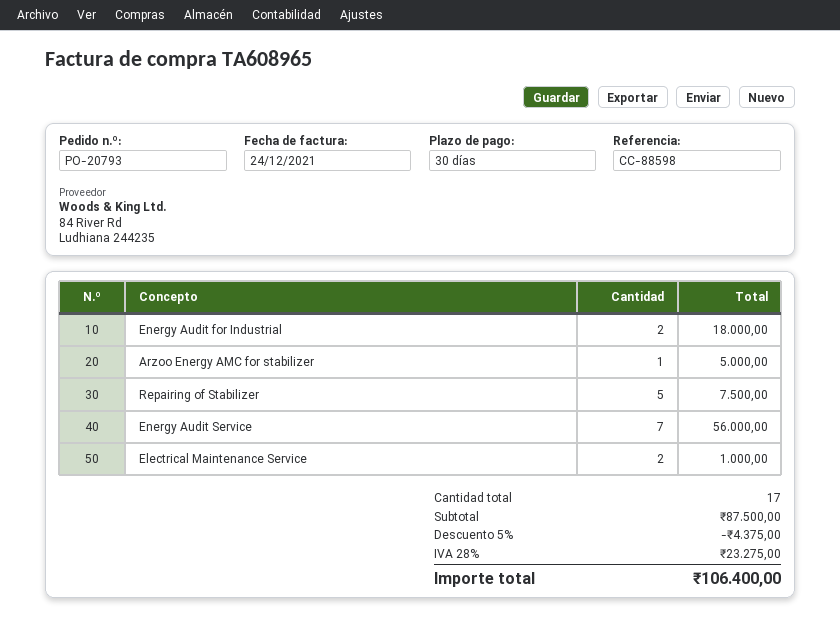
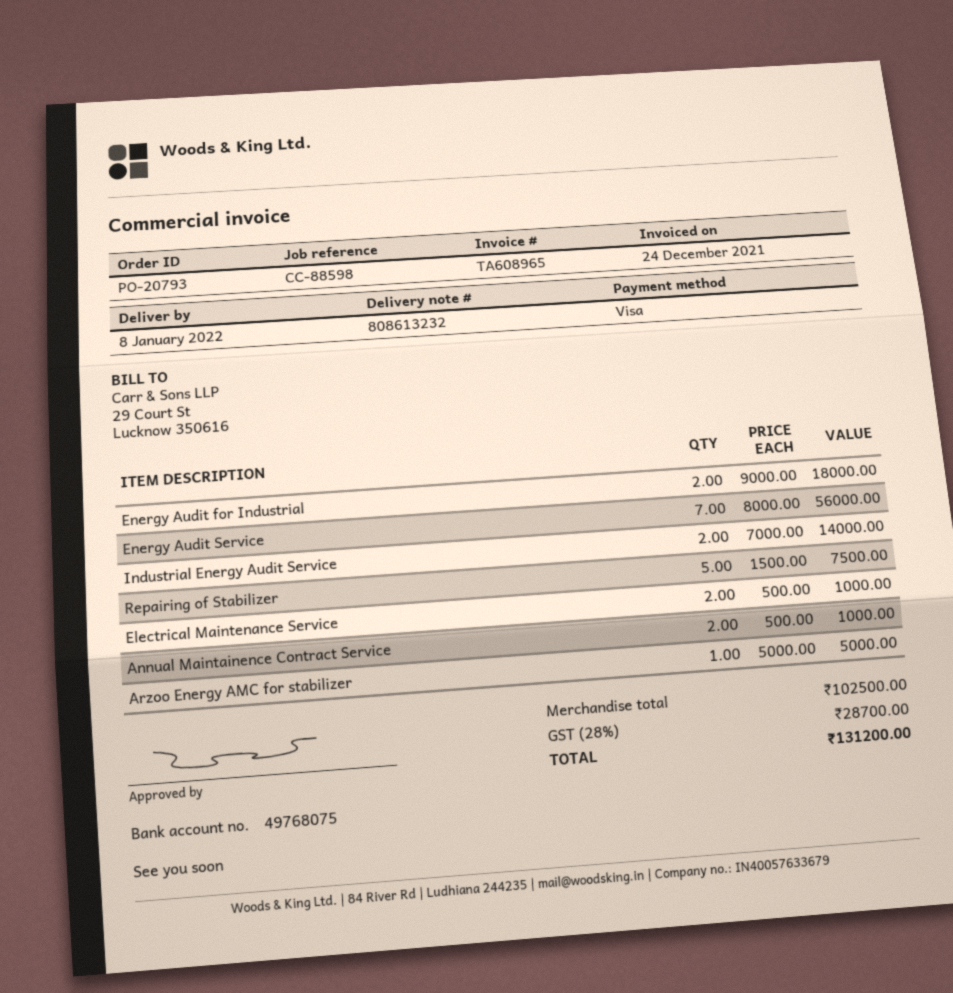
Industrial Energy Audit Service: none -> 2 for 14000.00
Annual Maintainence Contract Service: none -> 2 for 1000.00
subtotal: 87500.00 -> 102500.00
discount: 5% = 4375.00 -> none
tax: 28% = 23275.00 -> 28% = 28700.00
total: 106400.00 -> 131200.00

